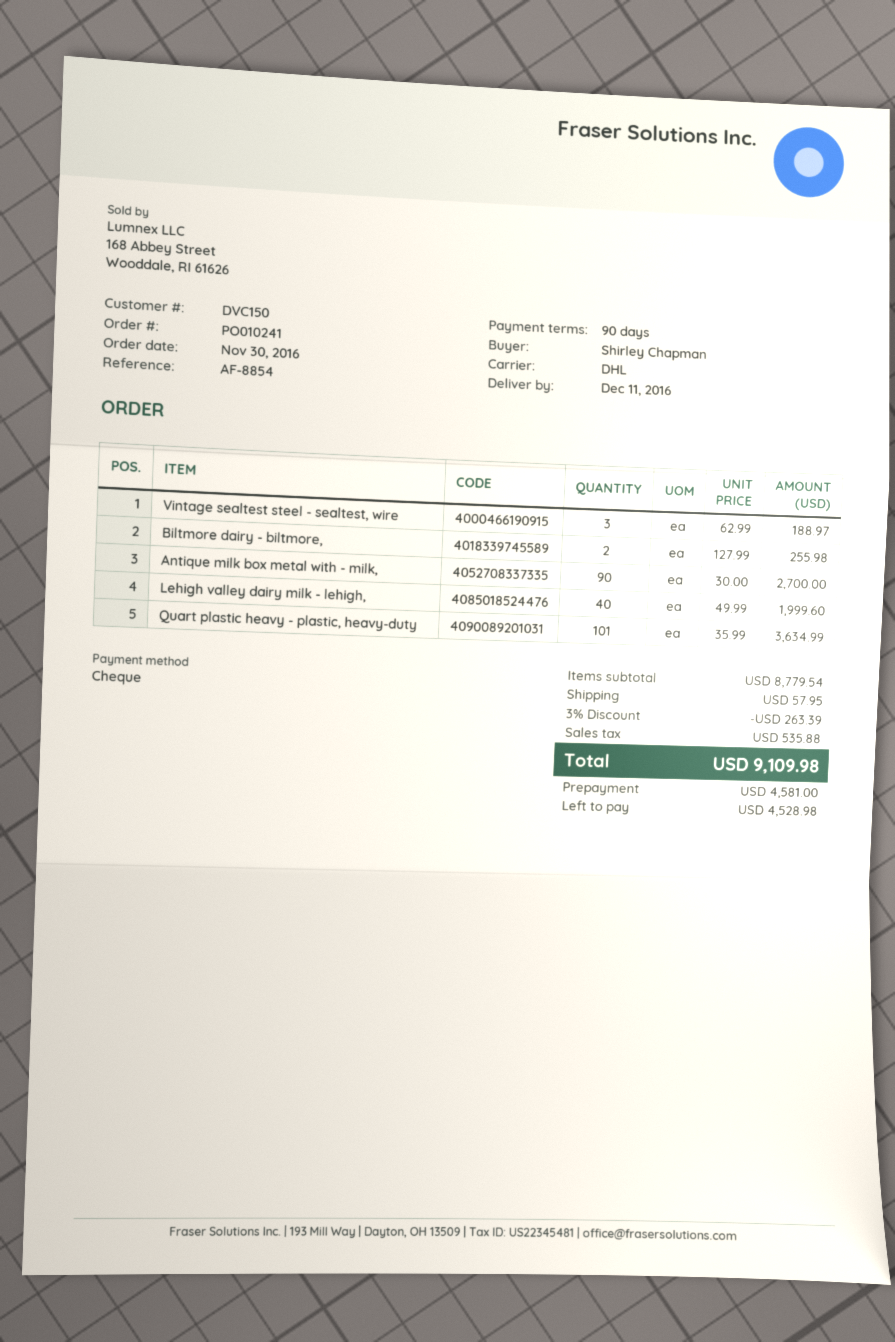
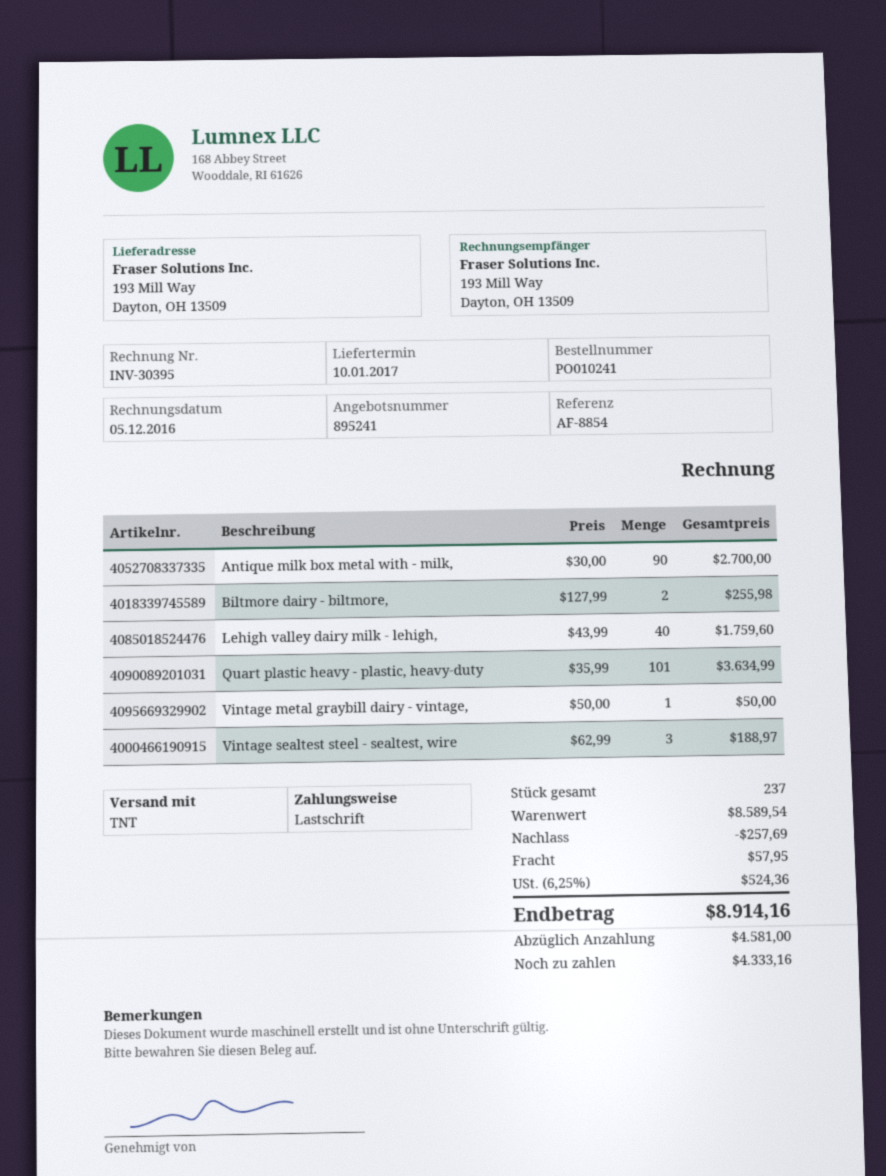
delivery date: 2016-12-11 -> 2017-01-10
payment method: cheque -> direct debit
shipping method: DHL -> TNT
Lehigh valley dairy milk - lehigh,: 40 x 49.99 = 1999.60 -> 40 x 43.99 = 1759.60
Vintage metal graybill dairy - vintage,: none -> 1 x 50.00 = 50.00
subtotal: 8779.54 -> 8589.54
discount: 263.39 -> 257.69
tax: 535.88 -> 524.36
total: 9109.98 -> 8914.16
balance: 4528.98 -> 4333.16

